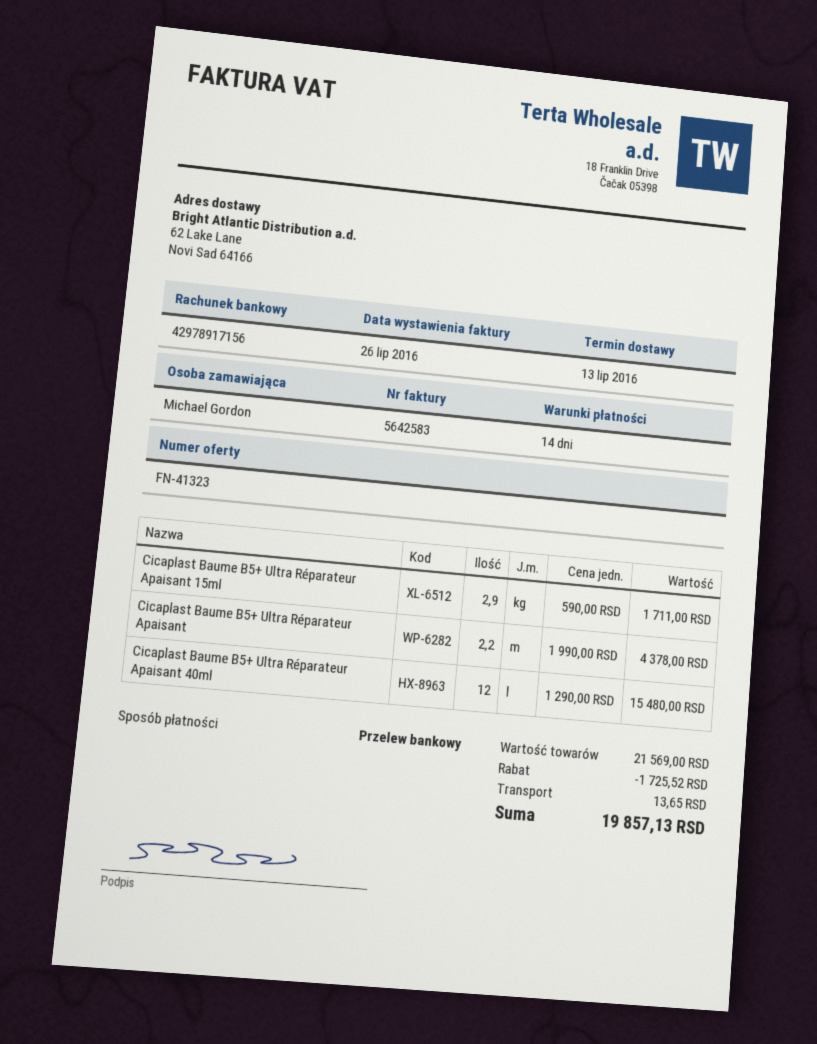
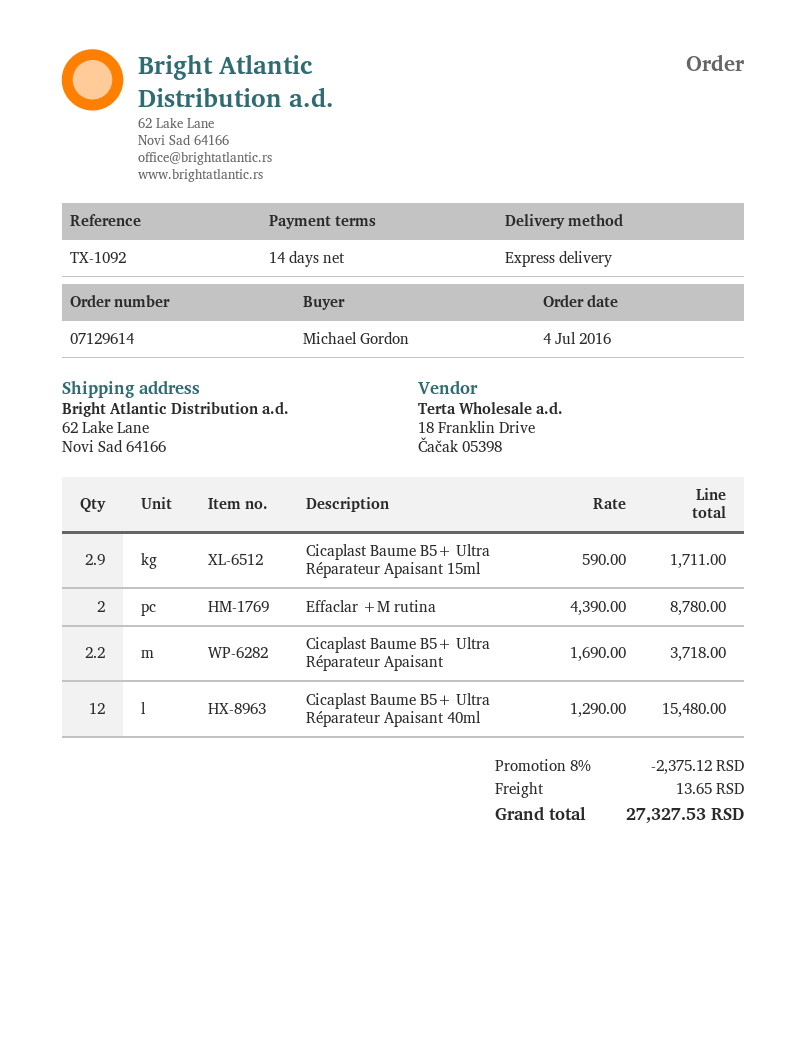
Cicaplast Baume B5+ Ultra Réparateur Apaisant: 2.2 x 1990.00 = 4378.00 -> 2.2 x 1690.00 = 3718.00
Effaclar +M rutina: none -> 2 x 4390.00 = 8780.00
discount: 1725.52 -> 2375.12
total: 19857.13 -> 27327.53

